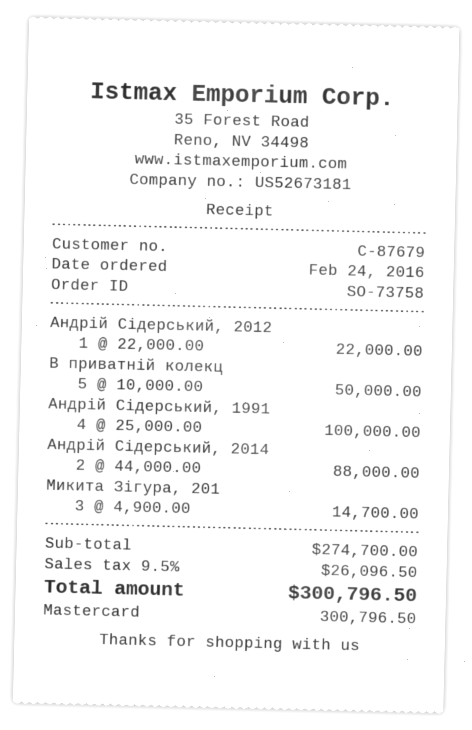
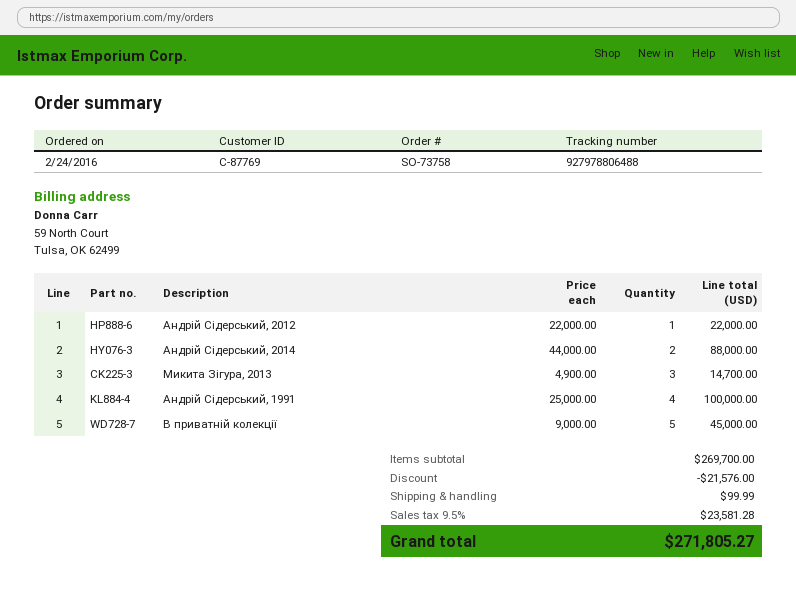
customer number: C-87679 -> C-87769
В приватній колекц: 5 x 10000.00 = 50000.00 -> 5 x 9000.00 = 45000.00
subtotal: 274700.00 -> 269700.00
discount: none -> 21576.00
shipping: none -> 99.99
tax: 9.5% = 26096.50 -> 9.5% = 23581.28
total: 300796.50 -> 271805.27

